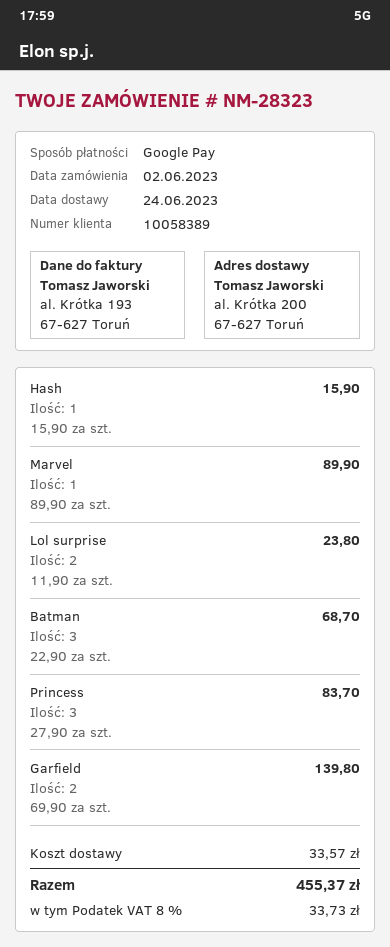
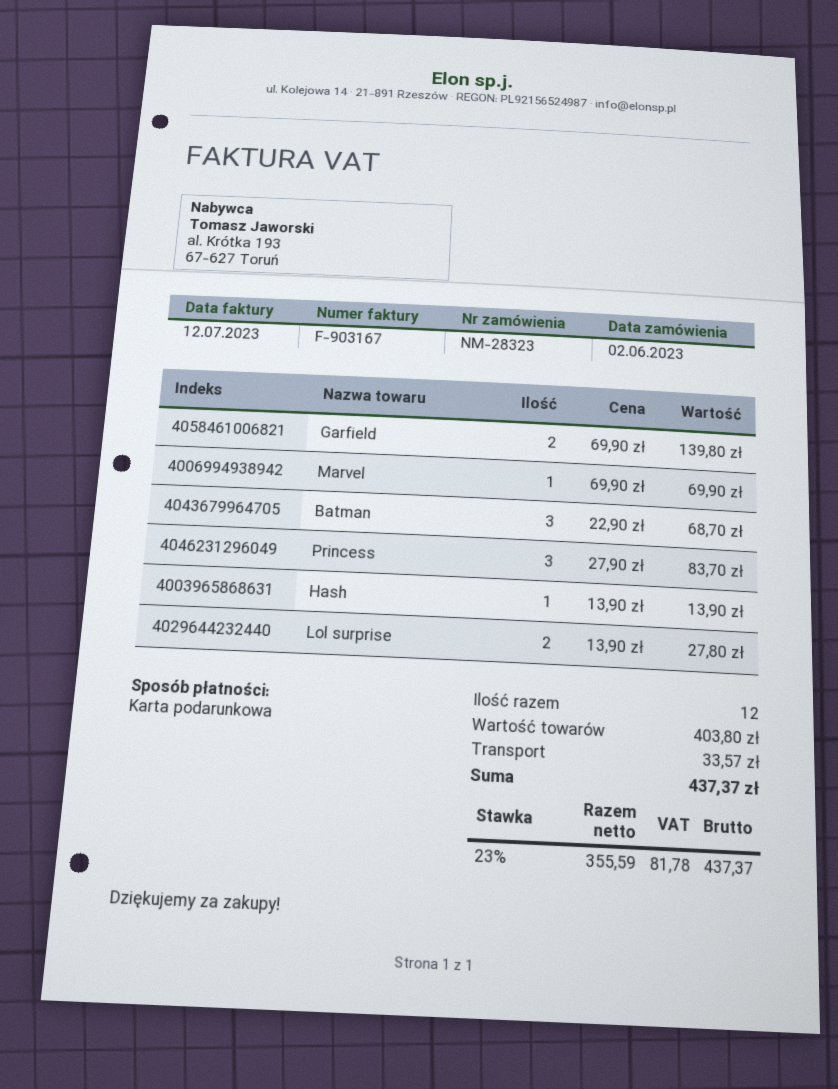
payment method: Google Pay -> gift card
Hash: 1 x 15.90 = 15.90 -> 1 x 13.90 = 13.90
Marvel: 1 x 89.90 = 89.90 -> 1 x 69.90 = 69.90
Lol surprise: 2 x 11.90 = 23.80 -> 2 x 13.90 = 27.80
tax: 8% = 33.73 -> 23% = 81.78
total: 455.37 -> 437.37

